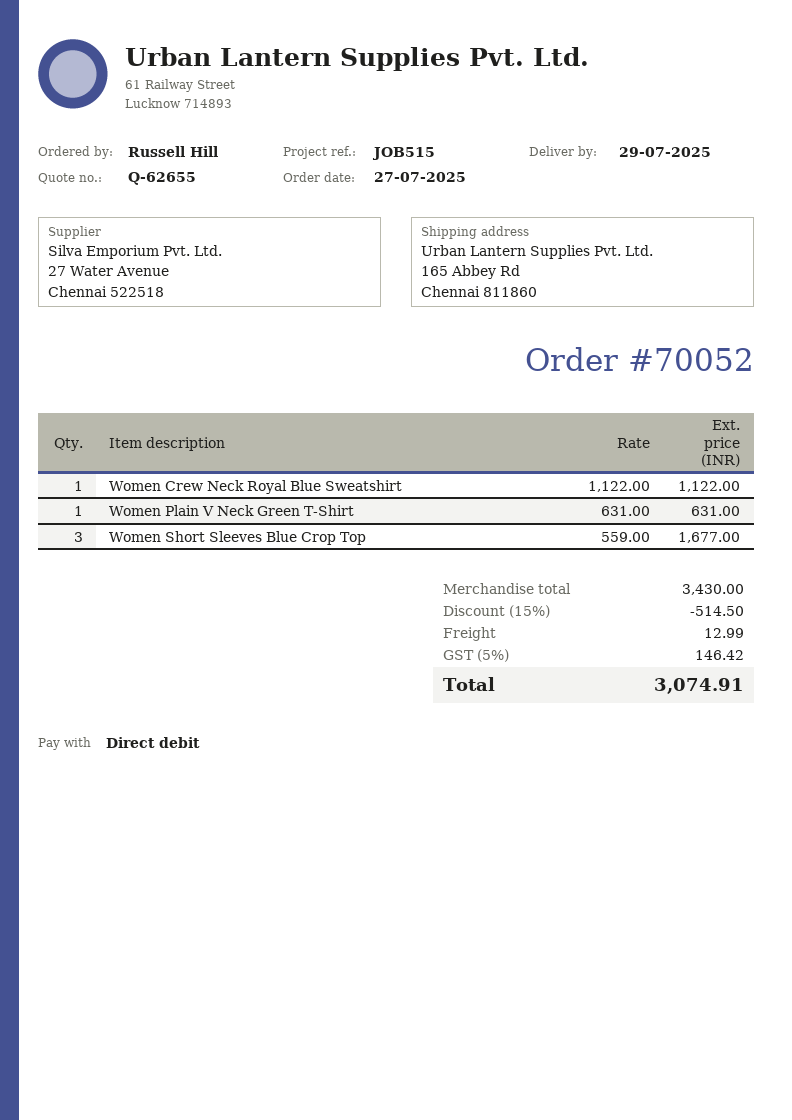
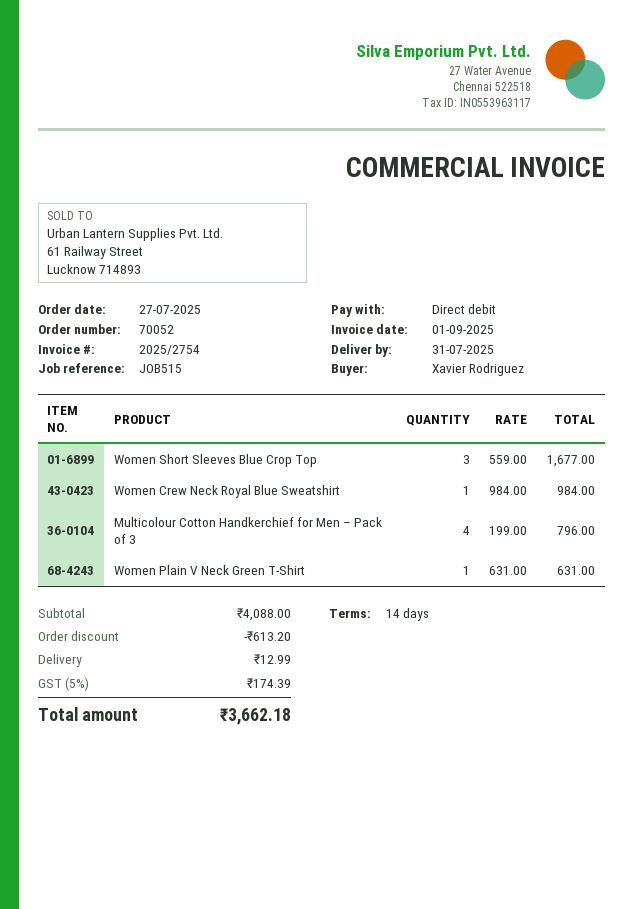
delivery date: 2025-07-29 -> 2025-07-31
ordered by: Russell Hill -> Xavier Rodriguez
Women Crew Neck Royal Blue Sweatshirt: 1 x 1122.00 = 1122.00 -> 1 x 984.00 = 984.00
Multicolour Cotton Handkerchief for Men – Pack of 3: none -> 4 x 199.00 = 796.00
subtotal: 3430.00 -> 4088.00
discount: 514.50 -> 613.20
tax: 5% = 146.42 -> 5% = 174.39
total: 3074.91 -> 3662.18

